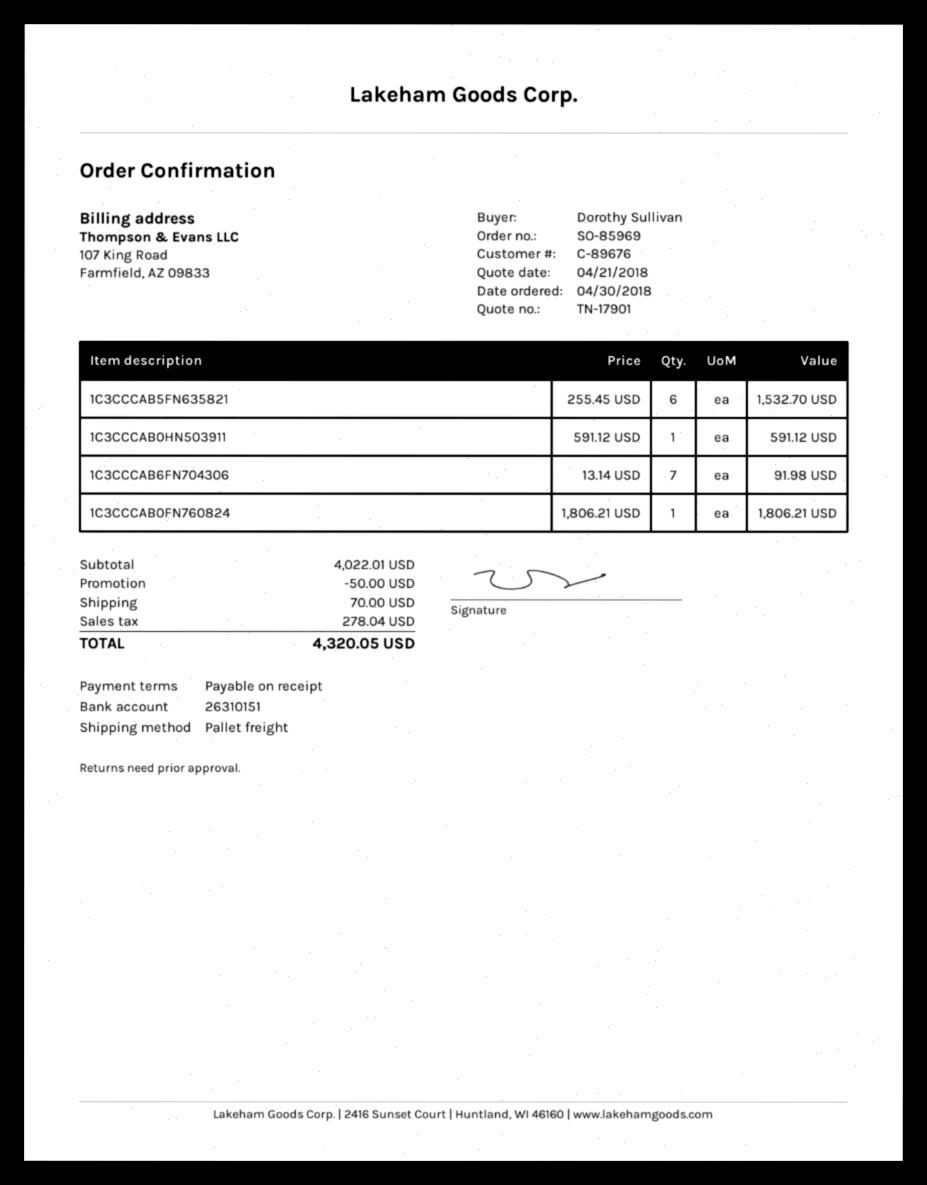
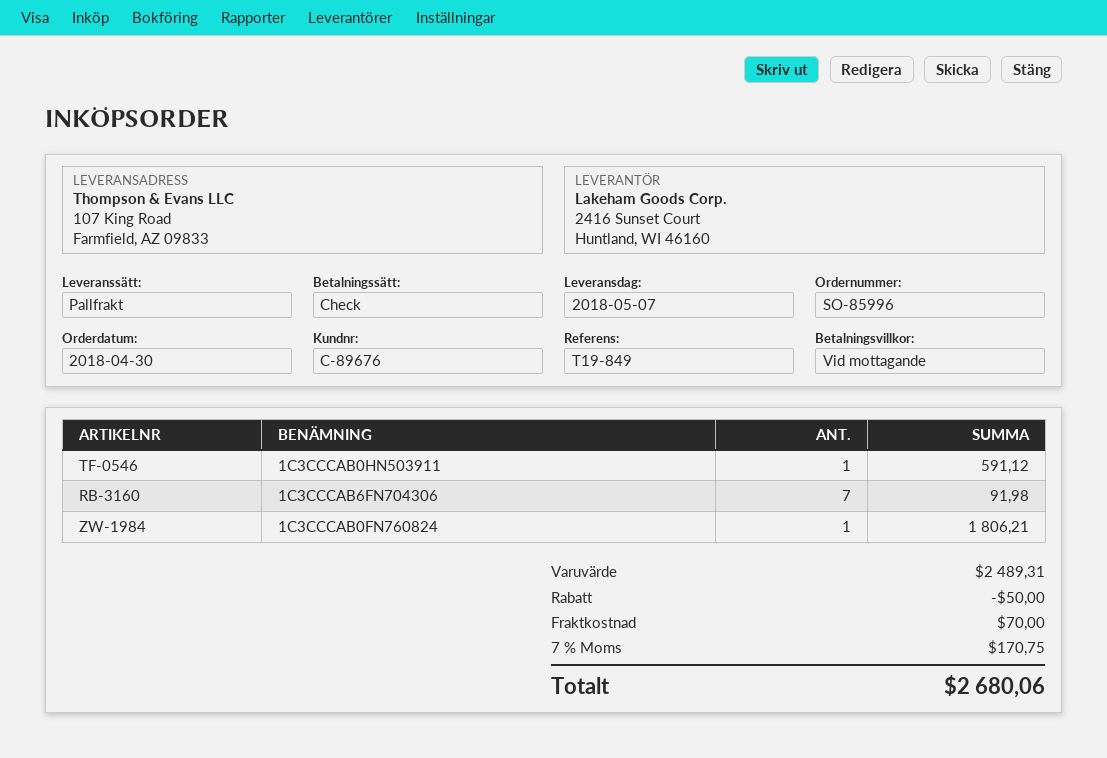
order number: SO-85969 -> SO-85996
1C3CCCAB5FN635821: 6 for 1532.70 -> none
subtotal: 4022.01 -> 2489.31
tax: 278.04 -> 170.75
total: 4320.05 -> 2680.06

